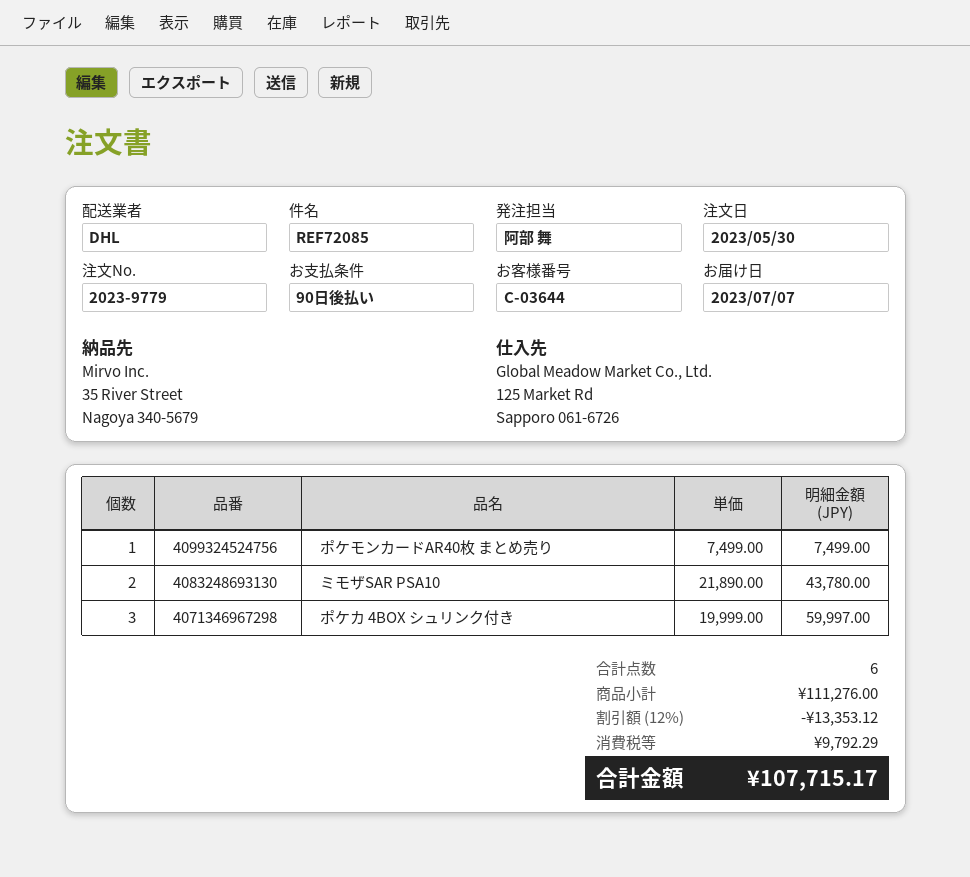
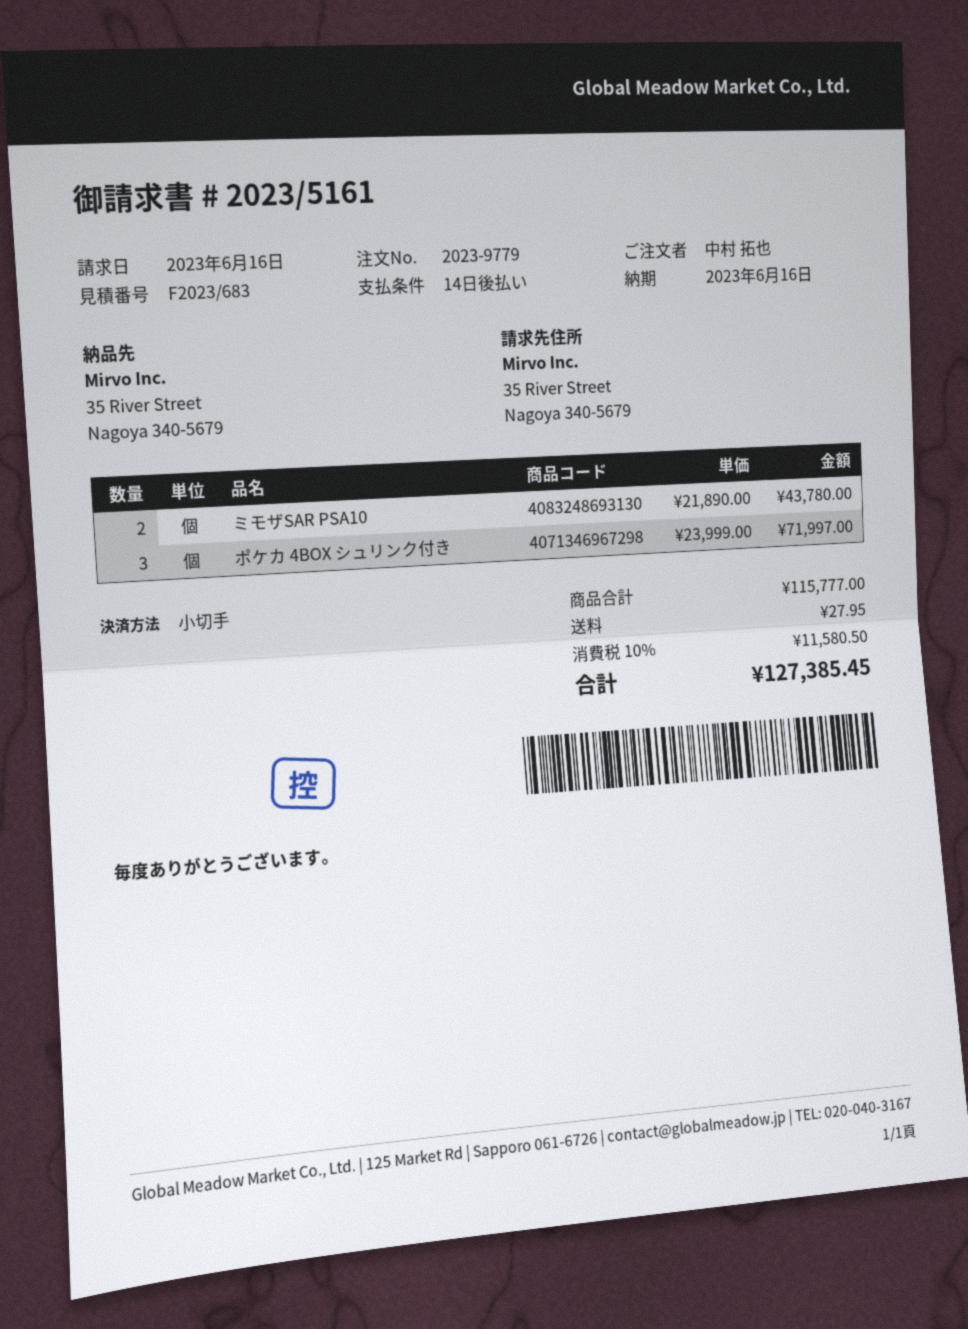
delivery date: 2023-07-07 -> 2023-06-16
payment terms: 90 days -> 14 days
ordered by: 阿部 舞 -> 中村 拓也
ポケモンカードAR40枚 まとめ売り: 1 x 7499.00 = 7499.00 -> none
ポケカ 4BOX シュリンク付き: 3 x 19999.00 = 59997.00 -> 3 x 23999.00 = 71997.00
subtotal: 111276.00 -> 115777.00
discount: 12% = 13353.12 -> none
shipping: none -> 27.95
tax: 9792.29 -> 11580.50
total: 107715.17 -> 127385.45

